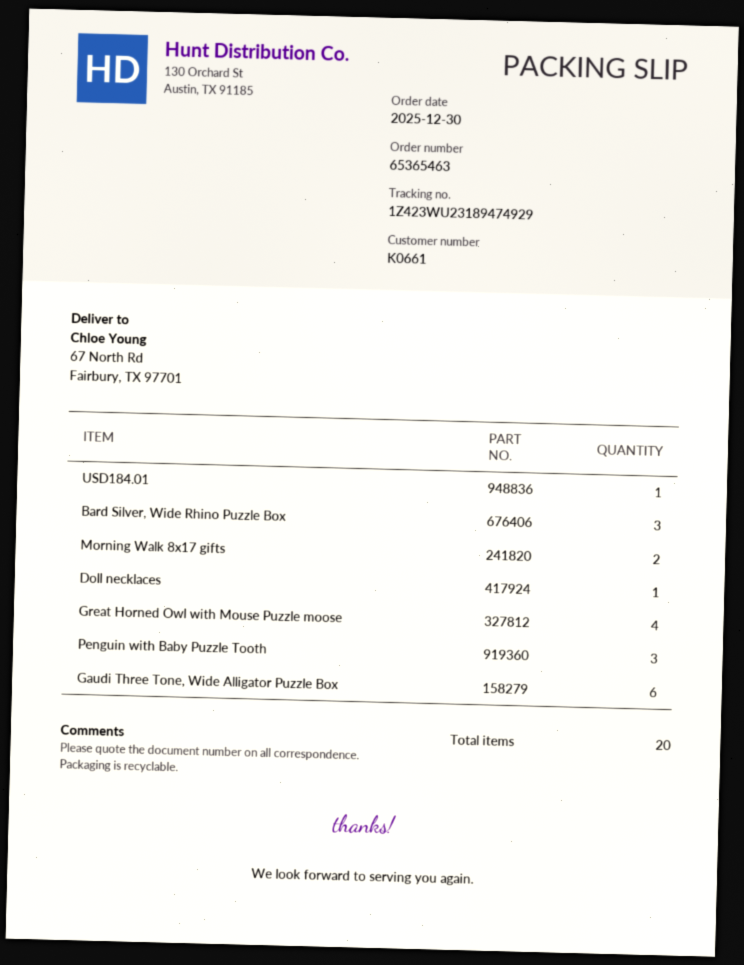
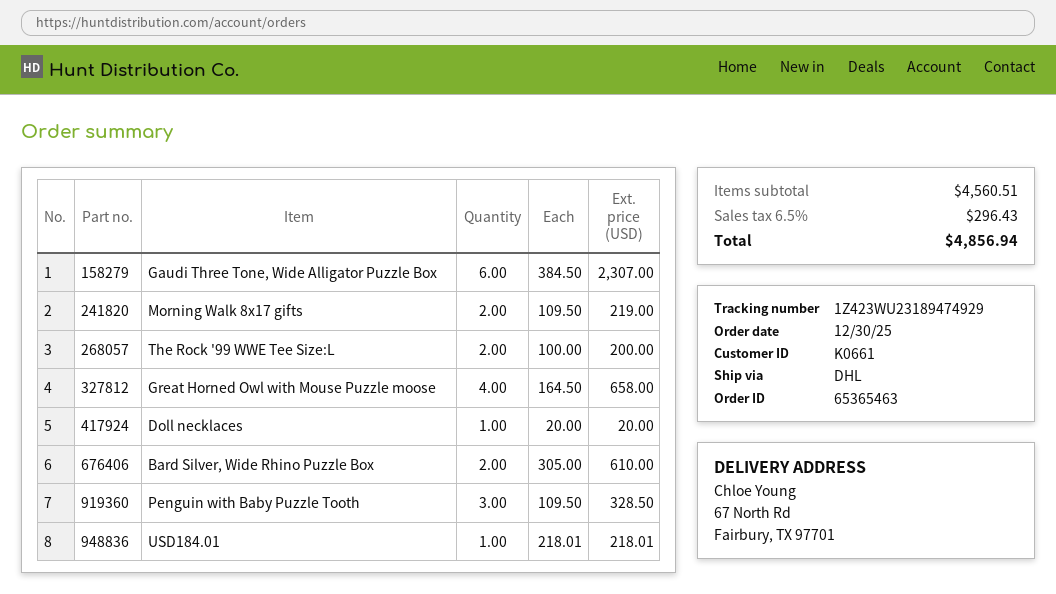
Bard Silver, Wide Rhino Puzzle Box: 3 -> 2
The Rock '99 WWE Tee Size:L: none -> 2

